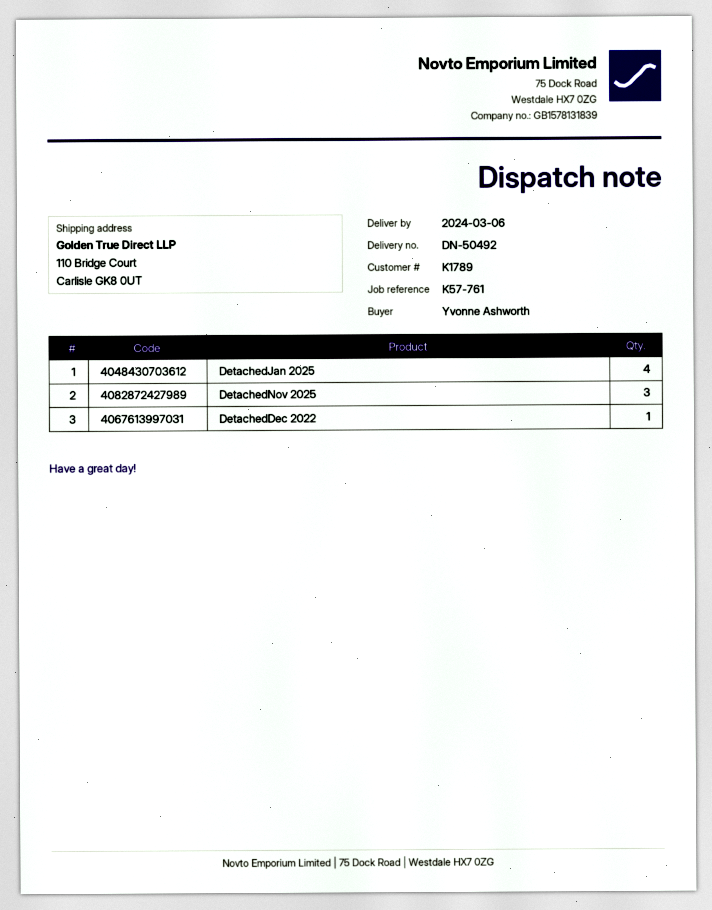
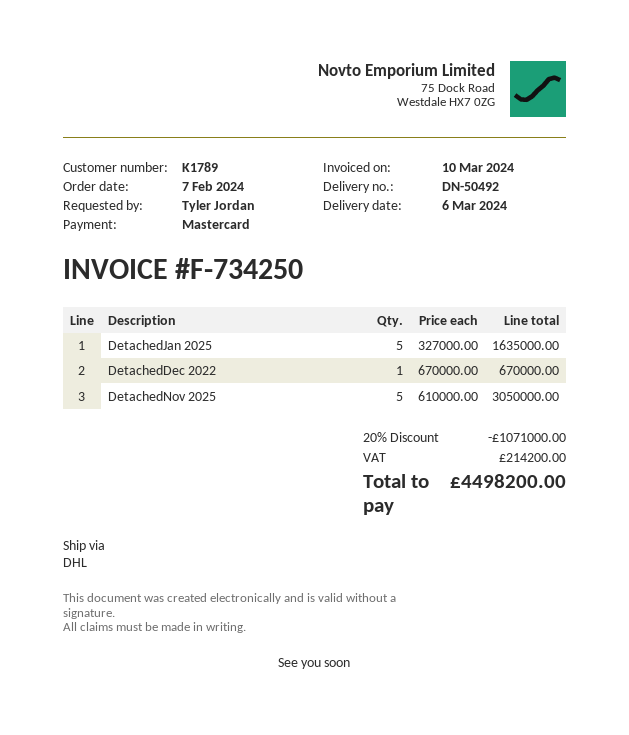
ordered by: Yvonne Ashworth -> Tyler Jordan
DetachedJan 2025: 4 -> 5
DetachedNov 2025: 3 -> 5

